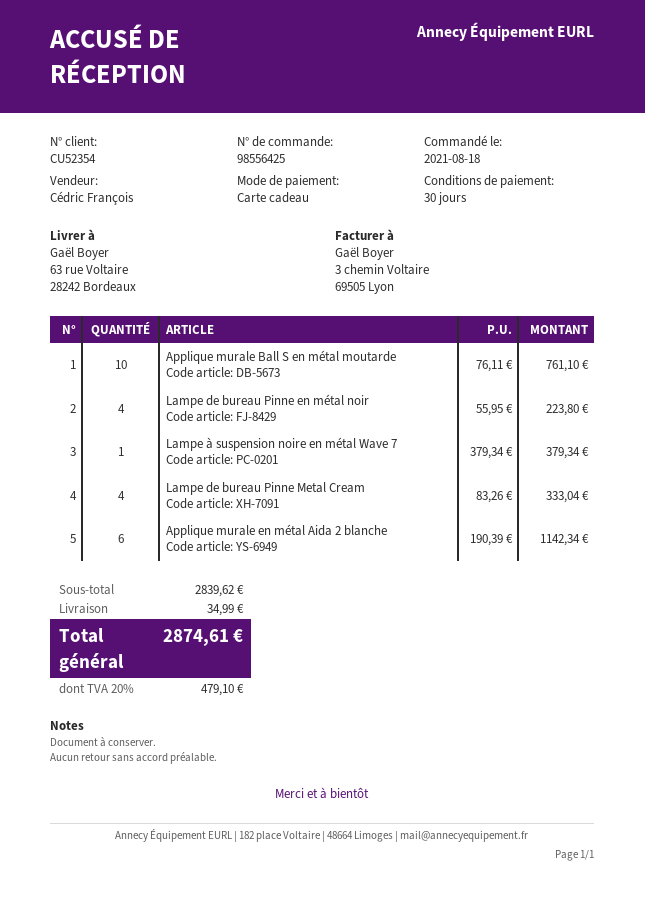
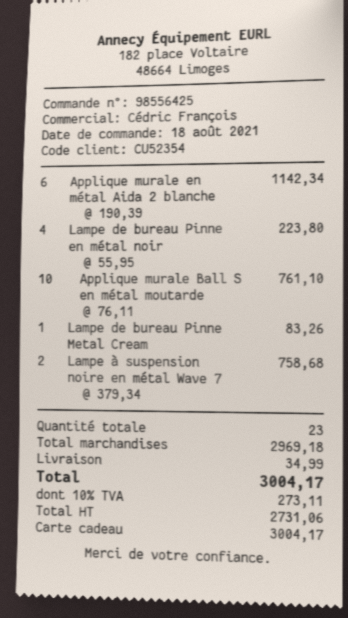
Lampe à suspension noire en métal Wave 7: 1 x 379.34 = 379.34 -> 2 x 379.34 = 758.68
Lampe de bureau Pinne Metal Cream: 4 x 83.26 = 333.04 -> 1 x 83.26 = 83.26
subtotal: 2839.62 -> 2969.18
tax: 20% = 479.10 -> 10% = 273.11
total: 2874.61 -> 3004.17

